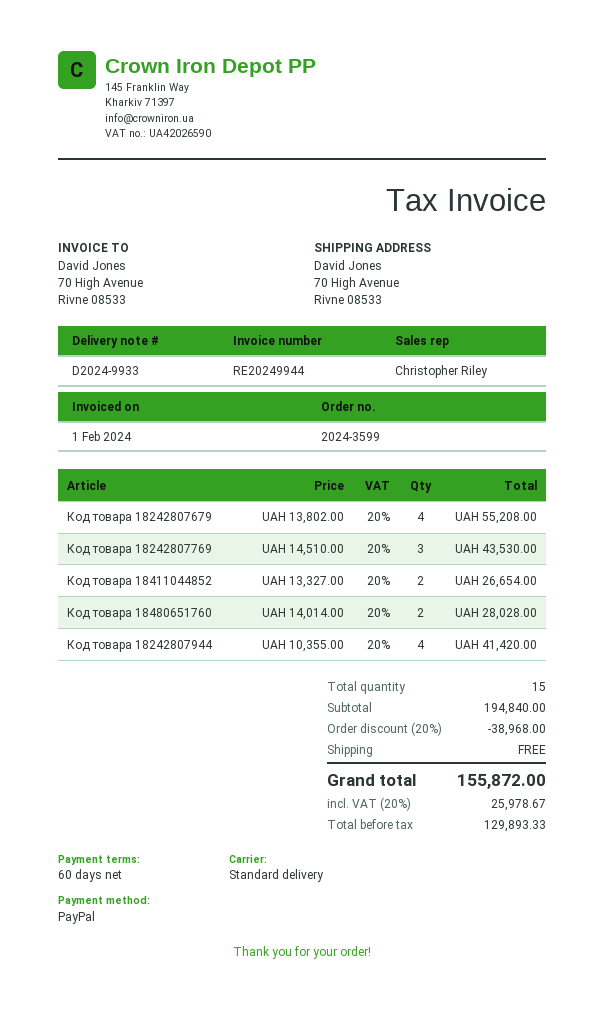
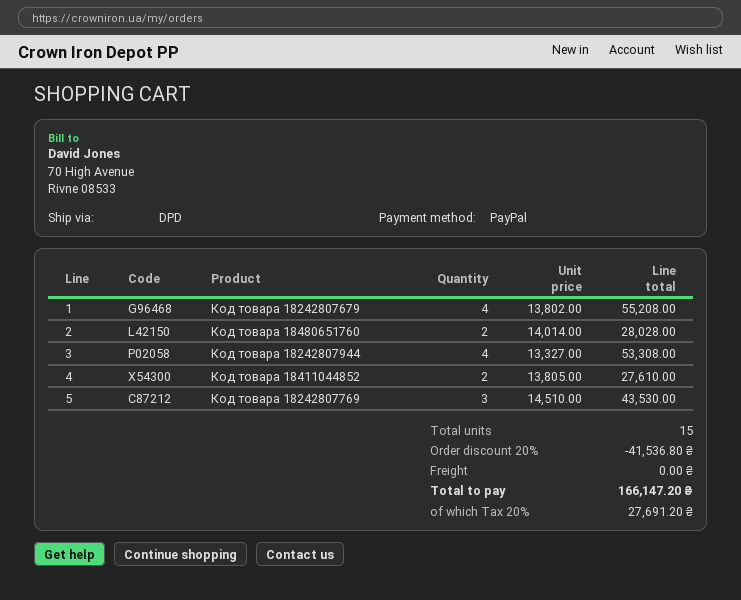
shipping method: standard -> DPD
Код товара 18411044852: 2 x 13327.00 = 26654.00 -> 2 x 13805.00 = 27610.00
Код товара 18242807944: 4 x 10355.00 = 41420.00 -> 4 x 13327.00 = 53308.00
discount: 20% = 38968.00 -> 20% = 41536.80
tax: 20% = 25978.67 -> 20% = 27691.20
total: 155872.00 -> 166147.20

